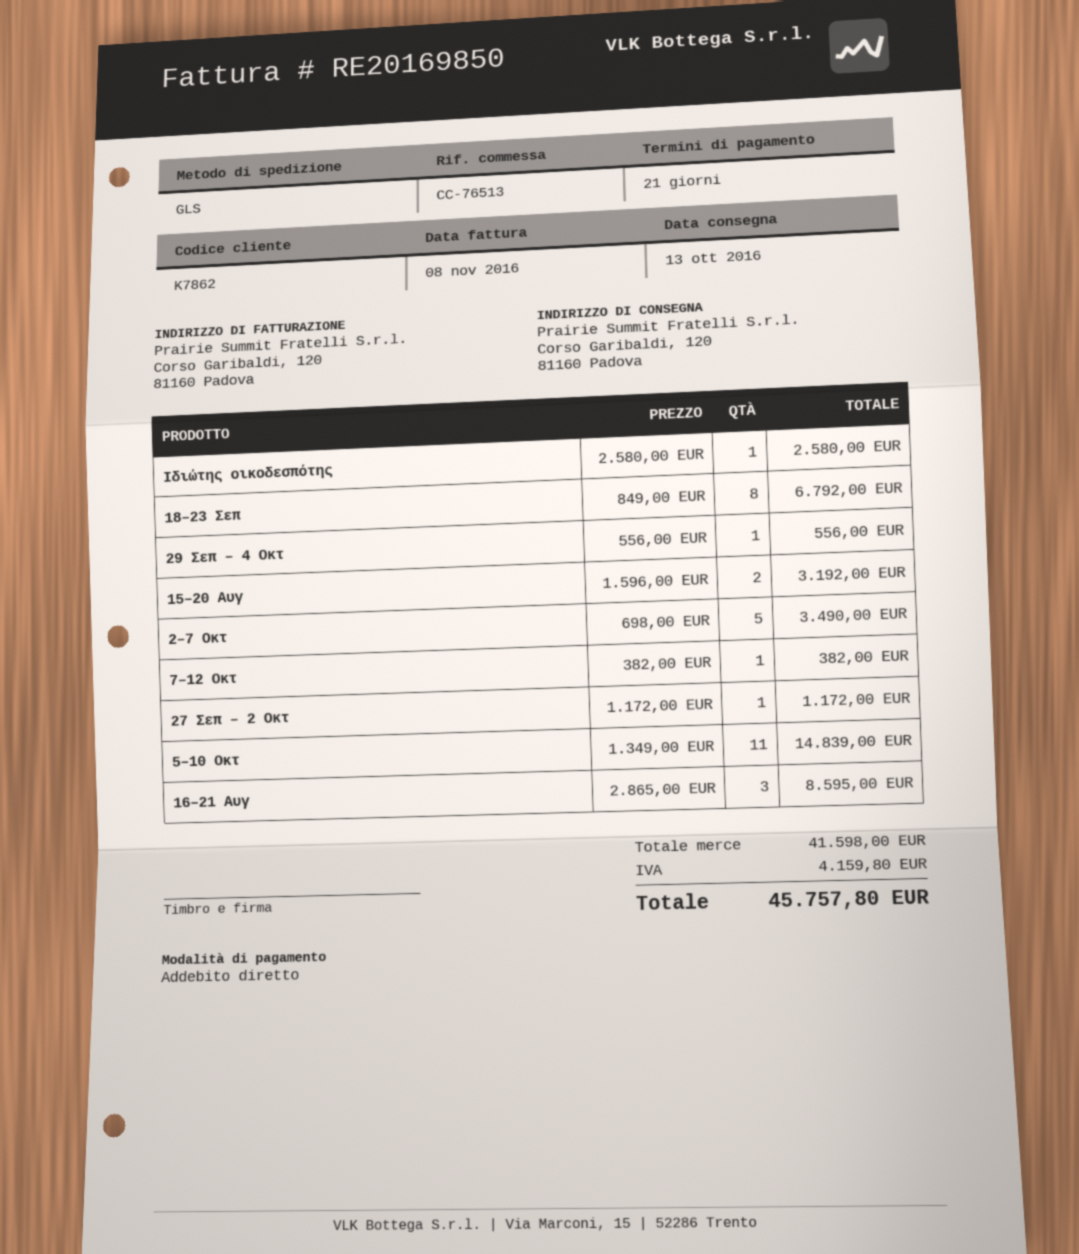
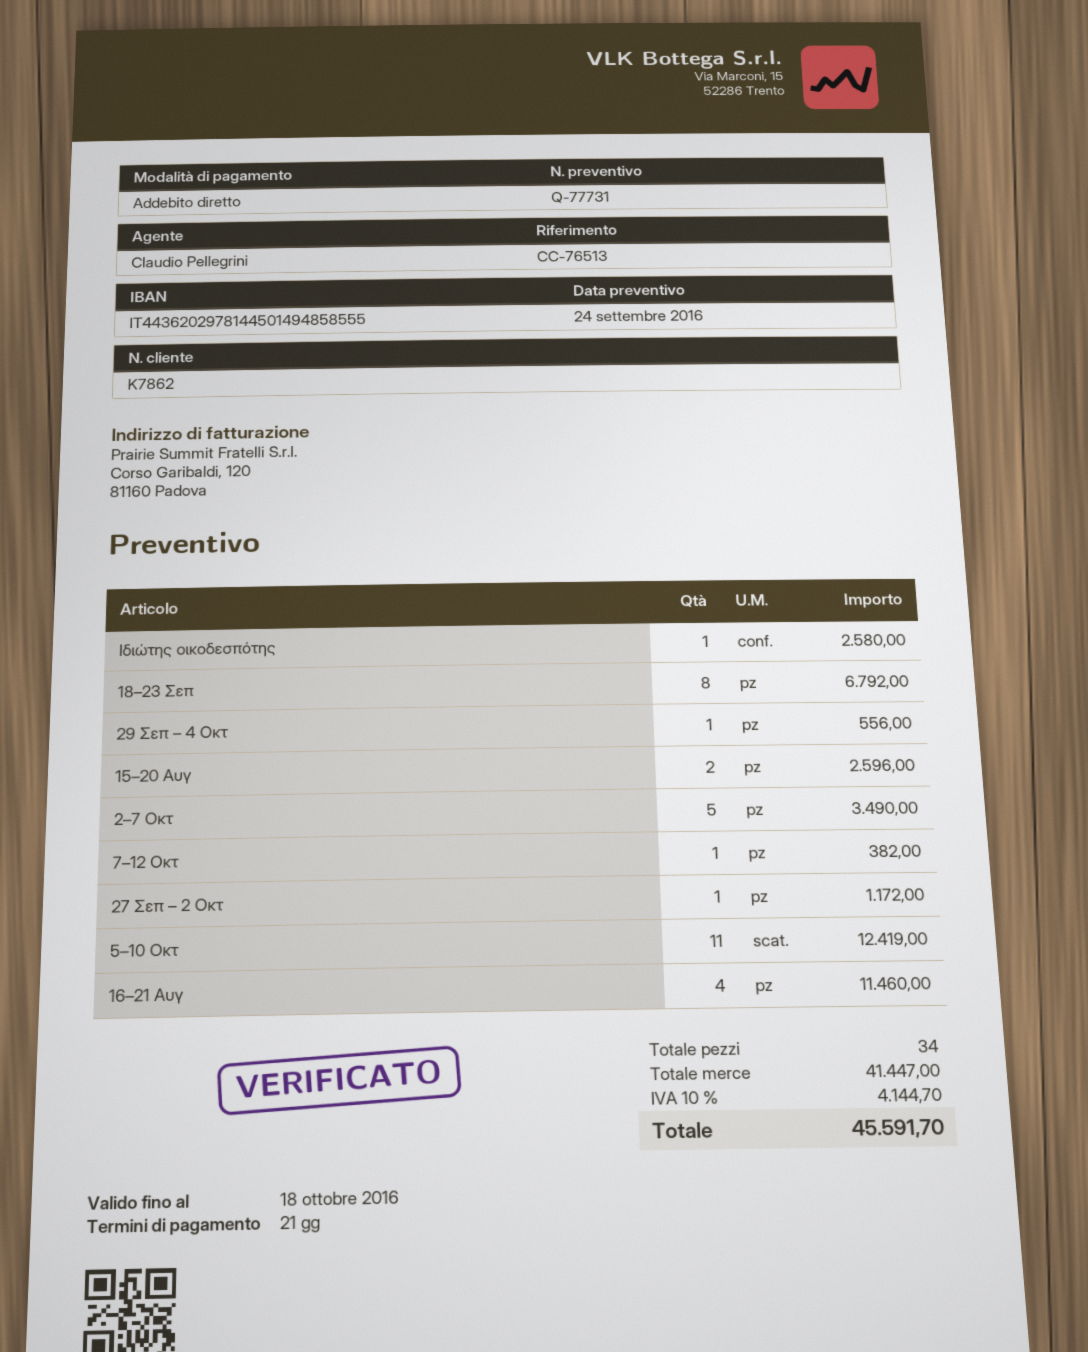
15–20 Αυγ: 2 for 3192.00 -> 2 for 2596.00
5–10 Οκτ: 11 for 14839.00 -> 11 for 12419.00
16–21 Αυγ: 3 for 8595.00 -> 4 for 11460.00
subtotal: 41598.00 -> 41447.00
tax: 4159.80 -> 4144.70
total: 45757.80 -> 45591.70

